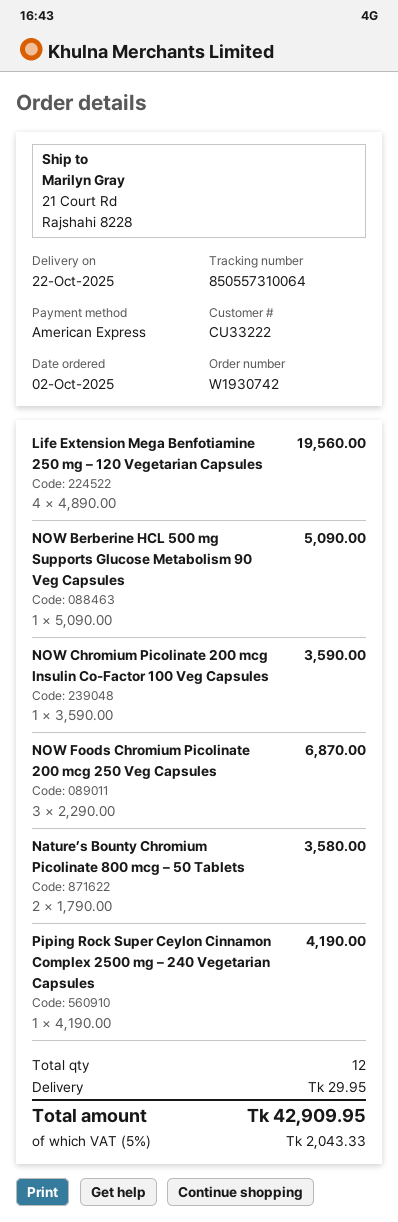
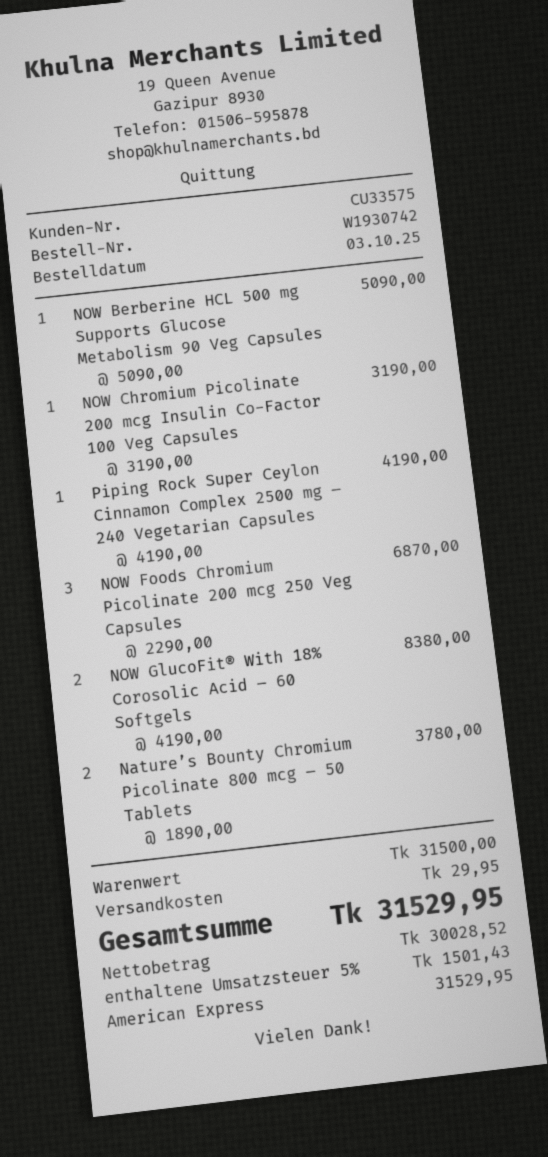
order date: 2025-10-02 -> 2025-10-03
customer number: CU33222 -> CU33575
Life Extension Mega Benfotiamine 250 mg – 120 Vegetarian Capsules: 4 x 4890.00 = 19560.00 -> none
NOW Chromium Picolinate 200 mcg Insulin Co-Factor 100 Veg Capsules: 1 x 3590.00 = 3590.00 -> 1 x 3190.00 = 3190.00
Nature’s Bounty Chromium Picolinate 800 mcg – 50 Tablets: 2 x 1790.00 = 3580.00 -> 2 x 1890.00 = 3780.00
NOW GlucoFit® With 18% Corosolic Acid – 60 Softgels: none -> 2 x 4190.00 = 8380.00
tax: 5% = 2043.33 -> 5% = 1501.43
total: 42909.95 -> 31529.95

